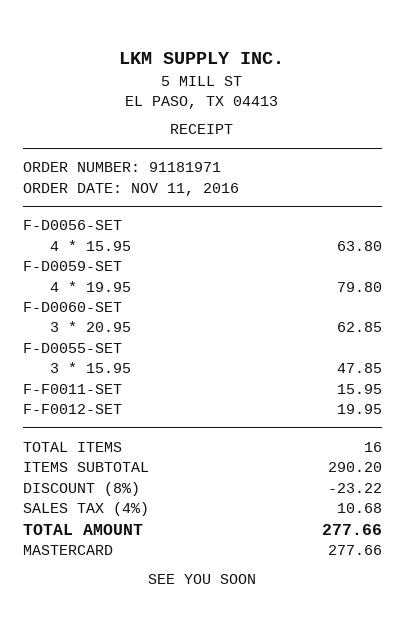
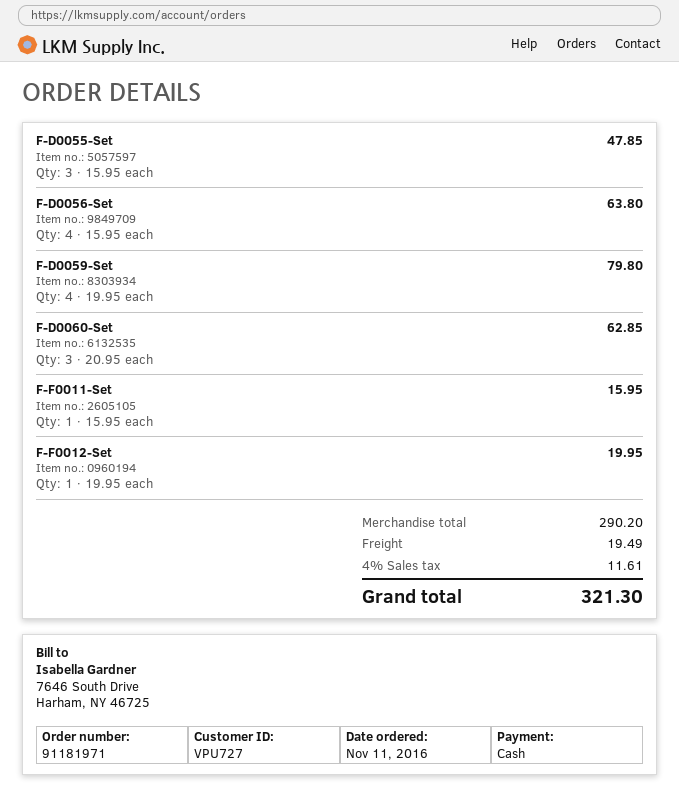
payment method: Mastercard -> cash
discount: 8% = 23.22 -> none
shipping: none -> 19.49
tax: 4% = 10.68 -> 4% = 11.61
total: 277.66 -> 321.30

